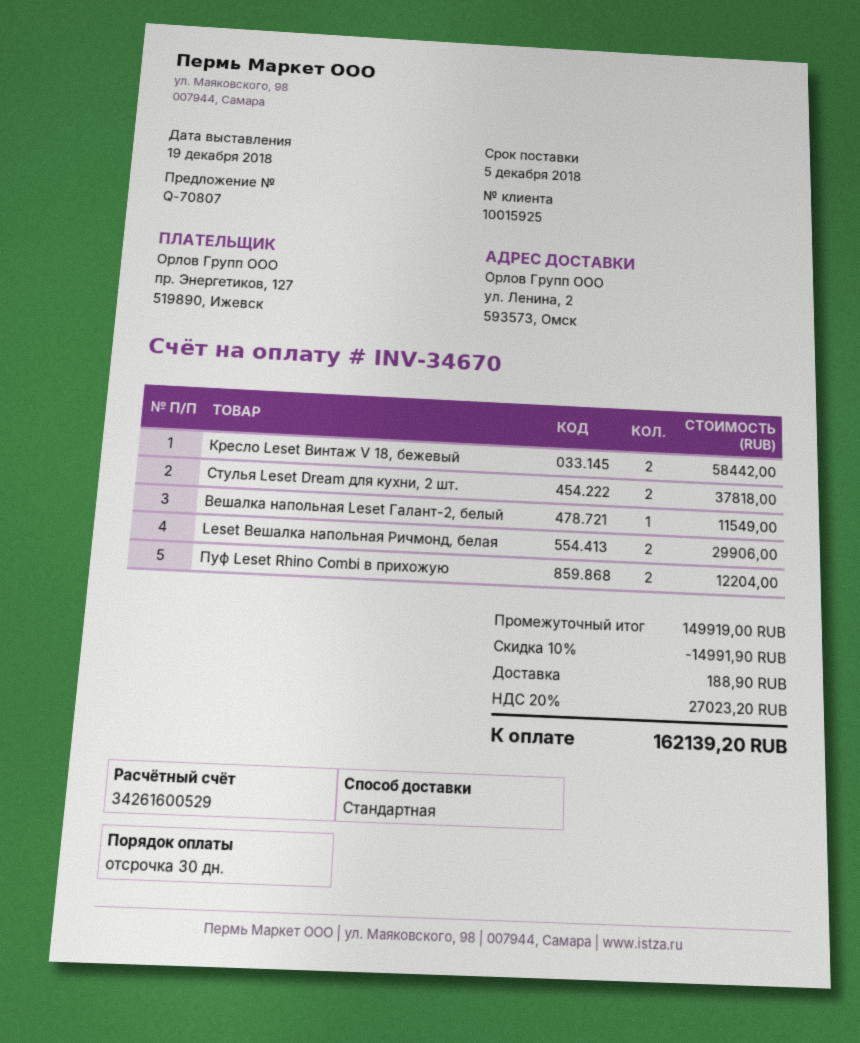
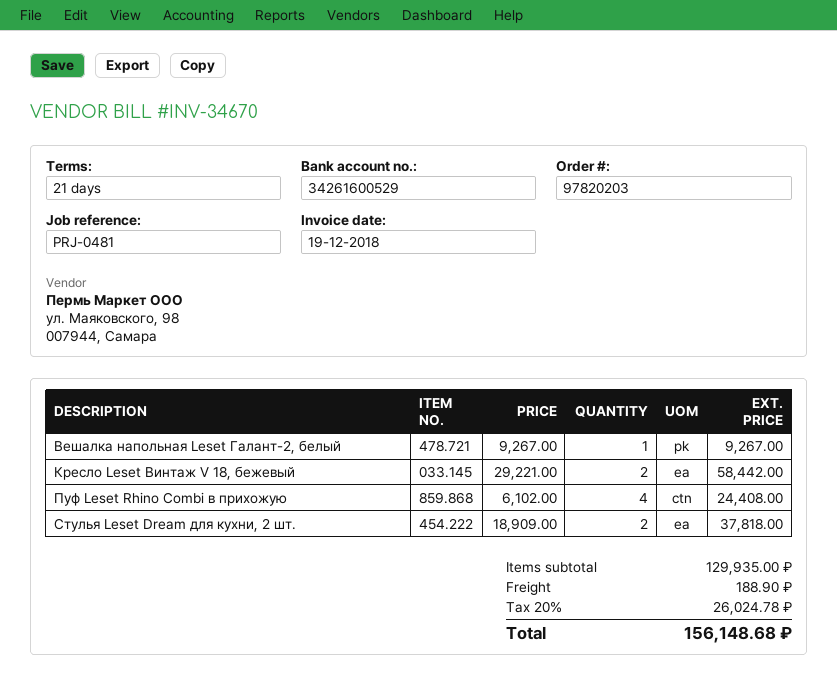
payment terms: 30 days -> 21 days
Вешалка напольная Leset Галант-2, белый: 1 for 11549.00 -> 1 for 9267.00
Leset Вешалка напольная Ричмонд, белая: 2 for 29906.00 -> none
Пуф Leset Rhino Combi в прихожую: 2 for 12204.00 -> 4 for 24408.00
subtotal: 149919.00 -> 129935.00
discount: 10% = 14991.90 -> none
tax: 20% = 27023.20 -> 20% = 26024.78
total: 162139.20 -> 156148.68

